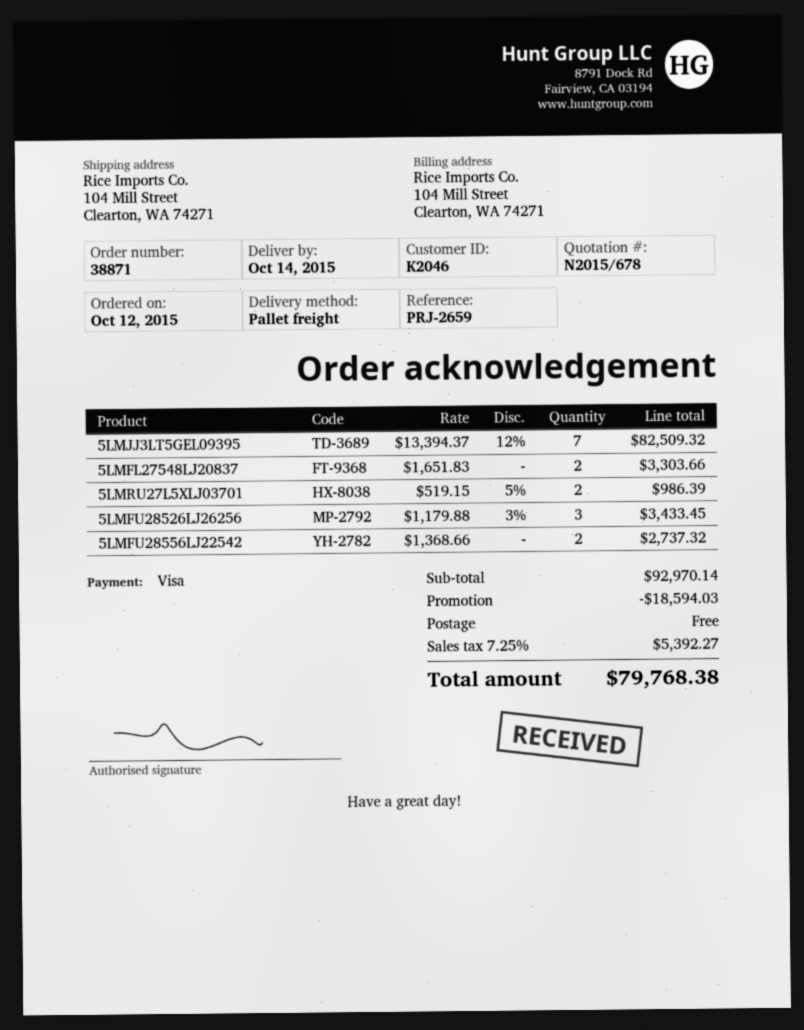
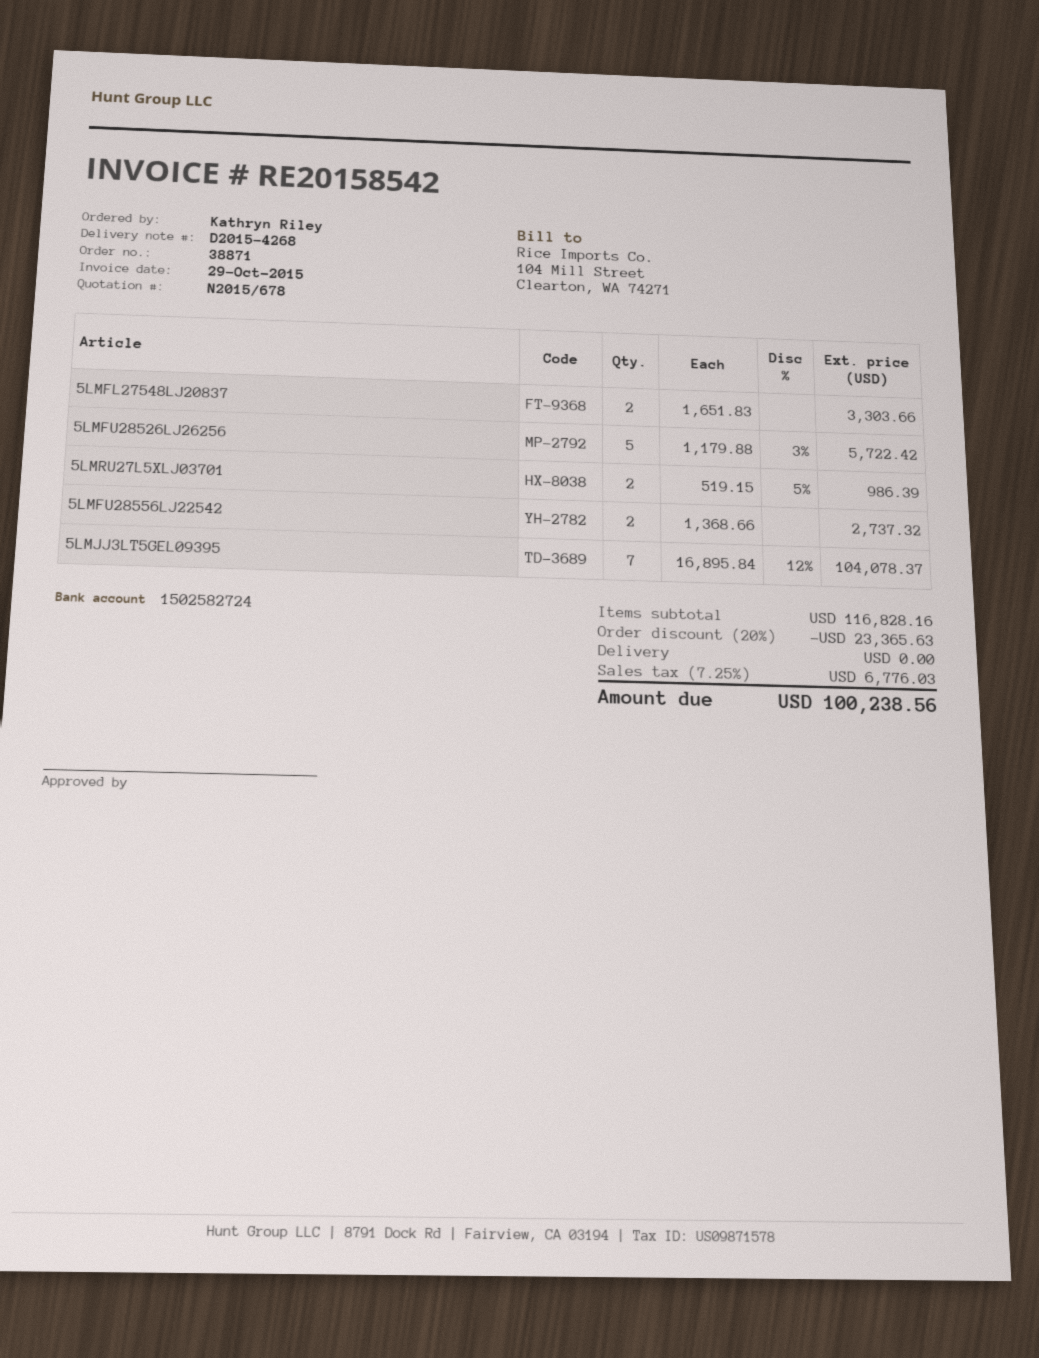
5LMJJ3LT5GEL09395: 7 x 13394.37 - 12% = 82509.32 -> 7 x 16895.84 - 12% = 104078.37
5LMFU28526LJ26256: 3 x 1179.88 - 3% = 3433.45 -> 5 x 1179.88 - 3% = 5722.42
subtotal: 92970.14 -> 116828.16
discount: 18594.03 -> 23365.63
tax: 7.25% = 5392.27 -> 7.25% = 6776.03
total: 79768.38 -> 100238.56

